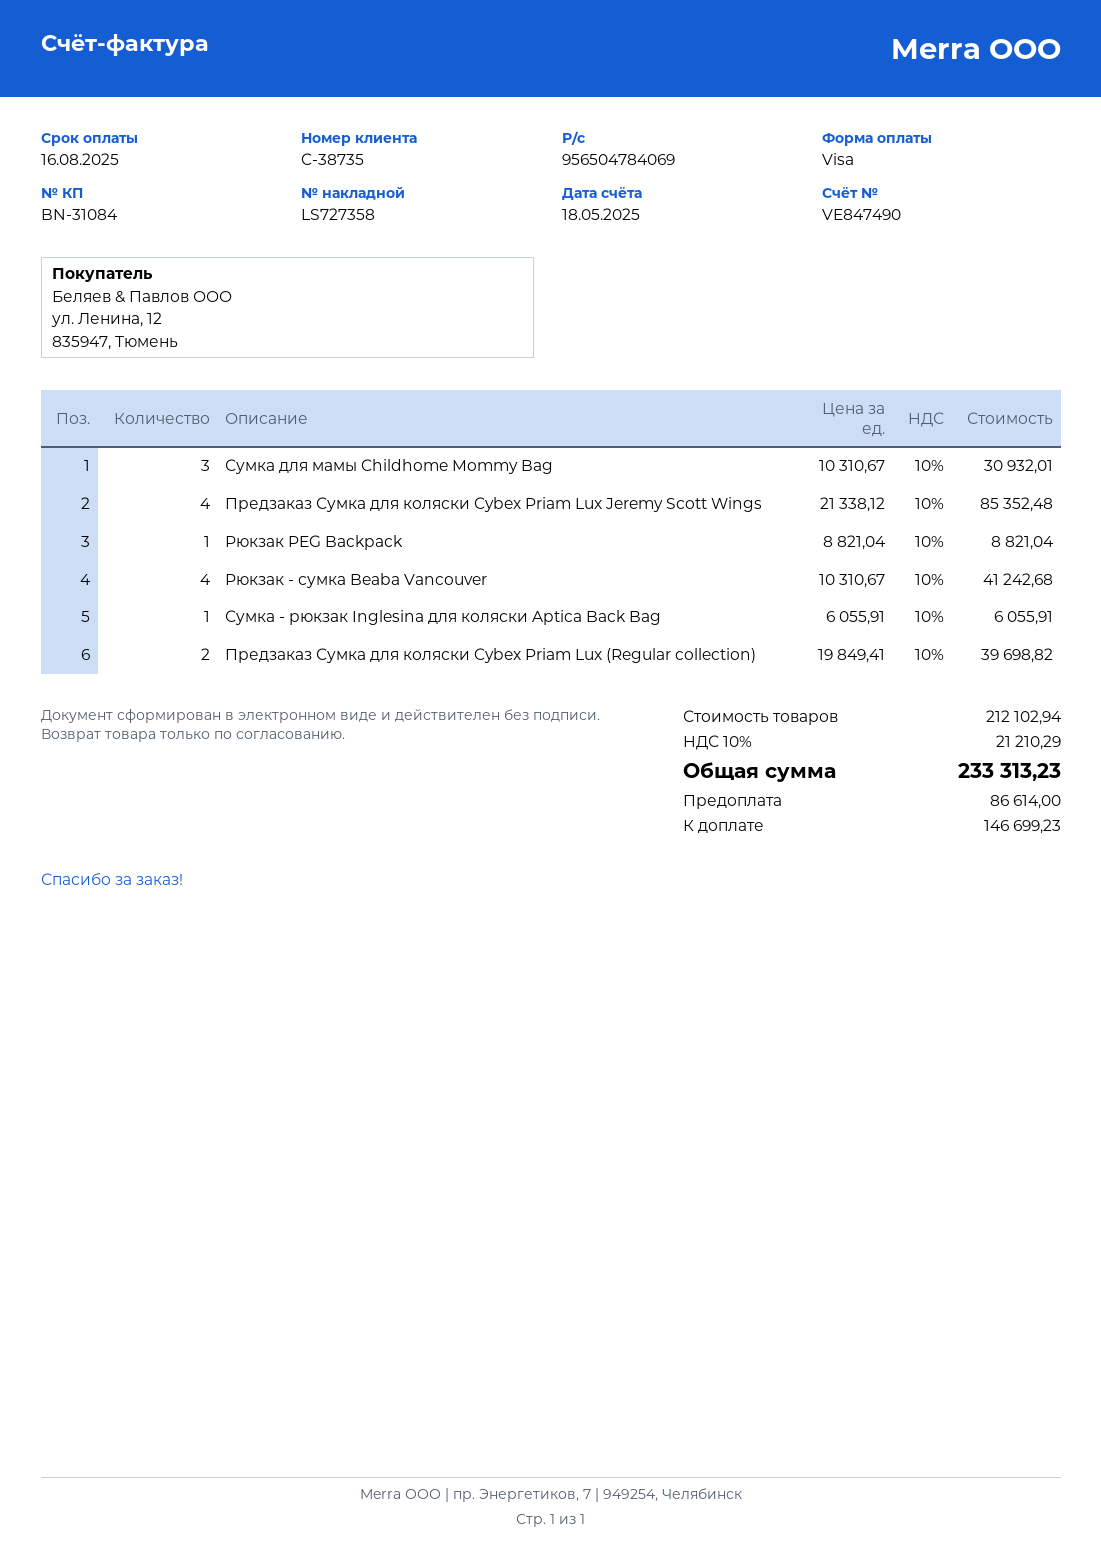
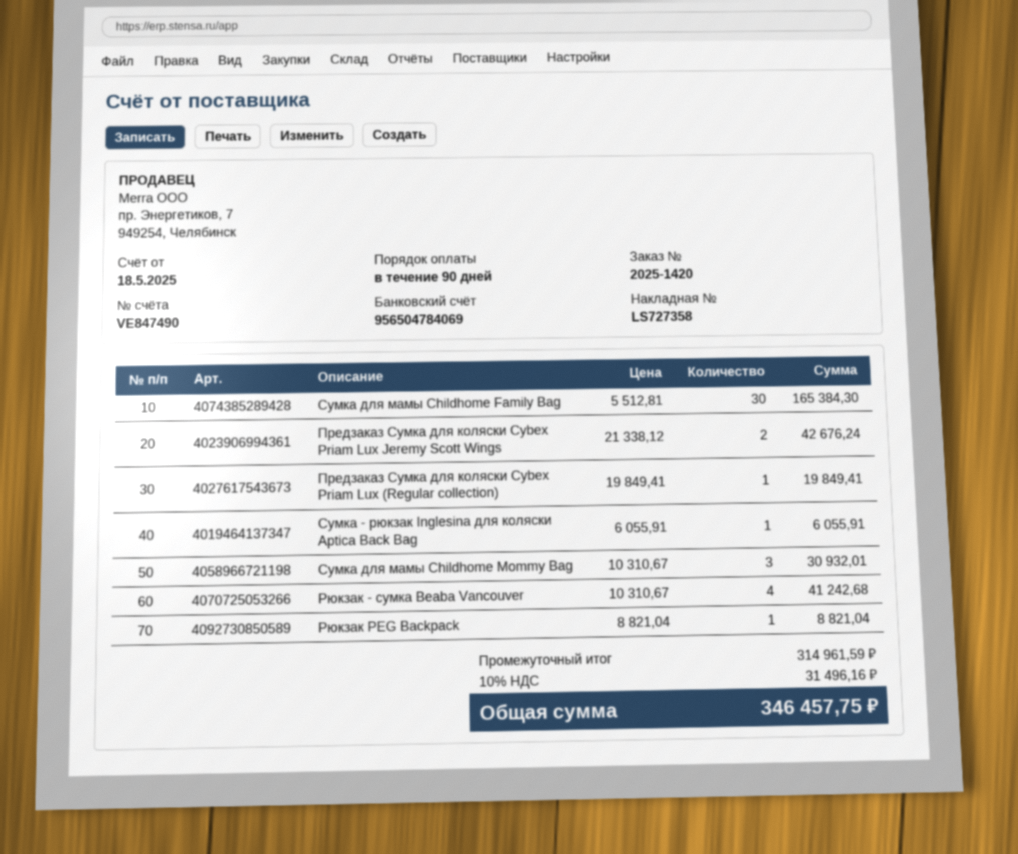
Предзаказ Сумка для коляски Cybex Priam Lux Jeremy Scott Wings: 4 x 21338.12 = 85352.48 -> 2 x 21338.12 = 42676.24
Предзаказ Сумка для коляски Cybex Priam Lux (Regular collection): 2 x 19849.41 = 39698.82 -> 1 x 19849.41 = 19849.41
Сумка для мамы Childhome Family Bag: none -> 30 x 5512.81 = 165384.30
subtotal: 212102.94 -> 314961.59
tax: 10% = 21210.29 -> 10% = 31496.16
total: 233313.23 -> 346457.75

